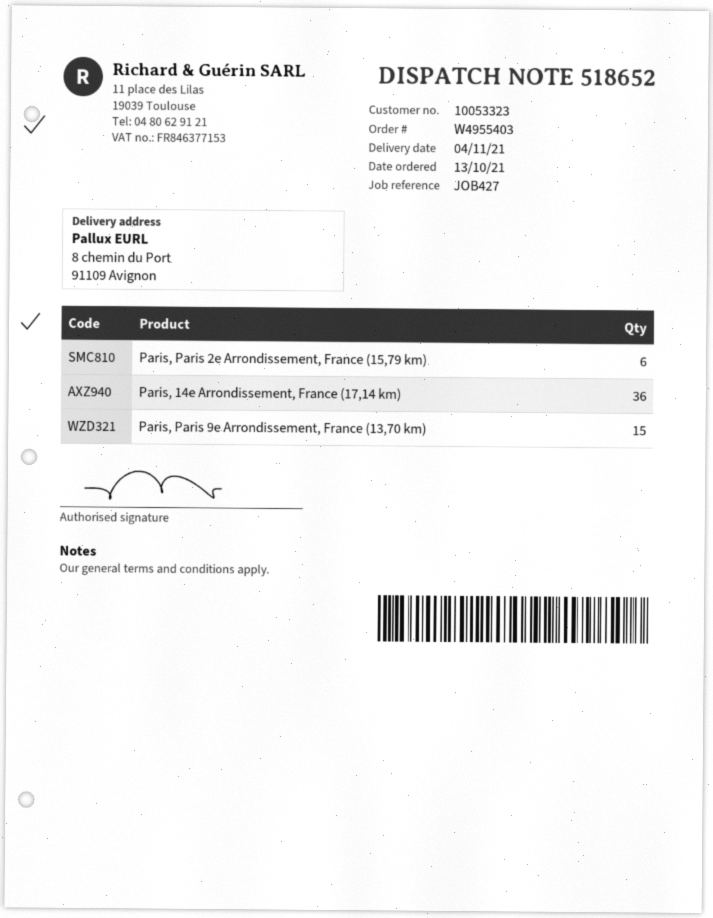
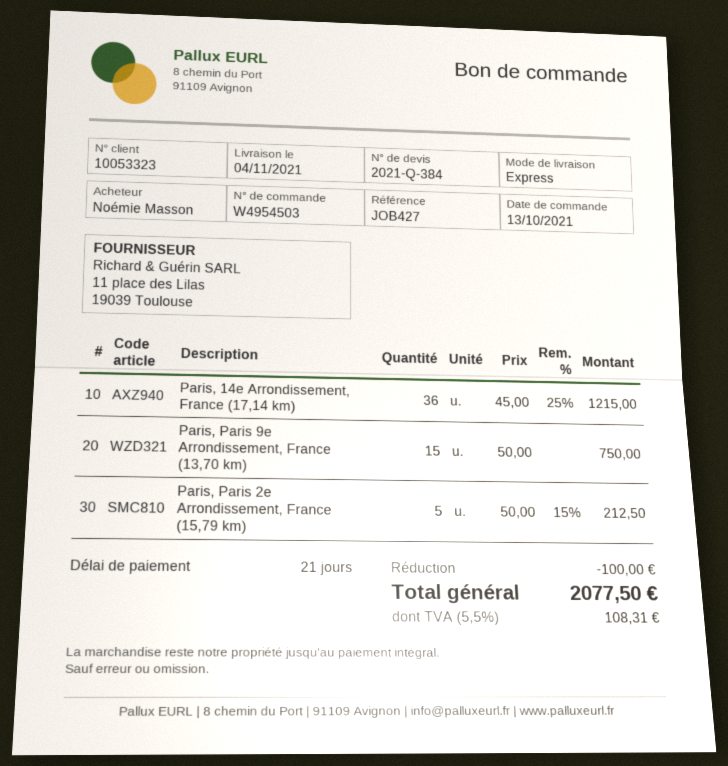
order number: W4955403 -> W4954503
Paris, Paris 2e Arrondissement, France (15,79 km): 6 -> 5

